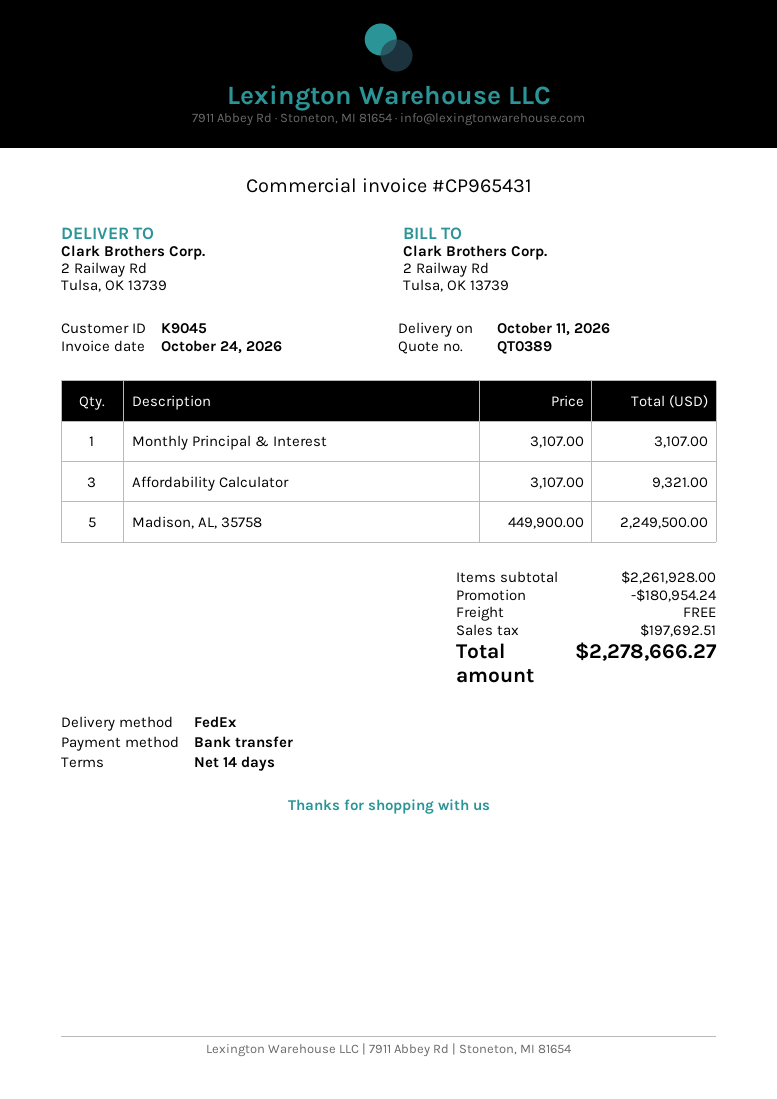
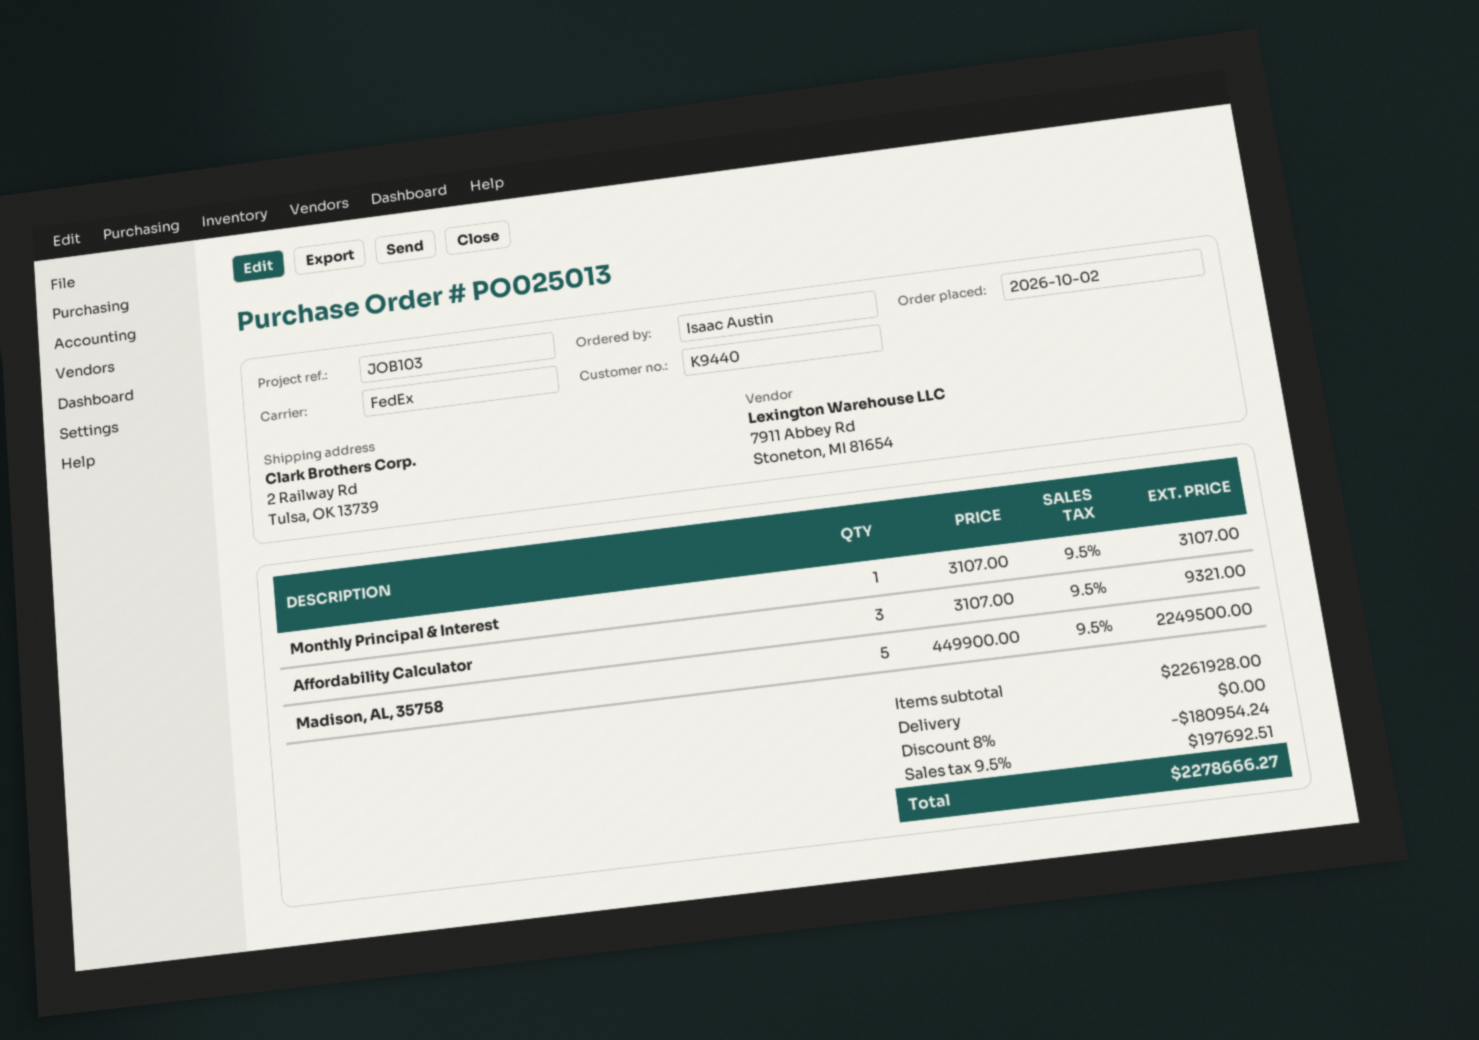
customer number: K9045 -> K9440

